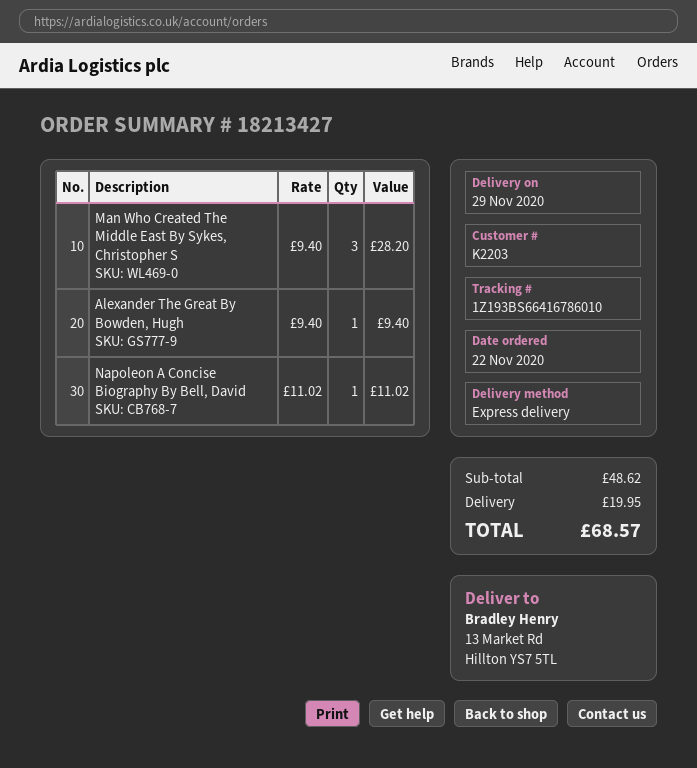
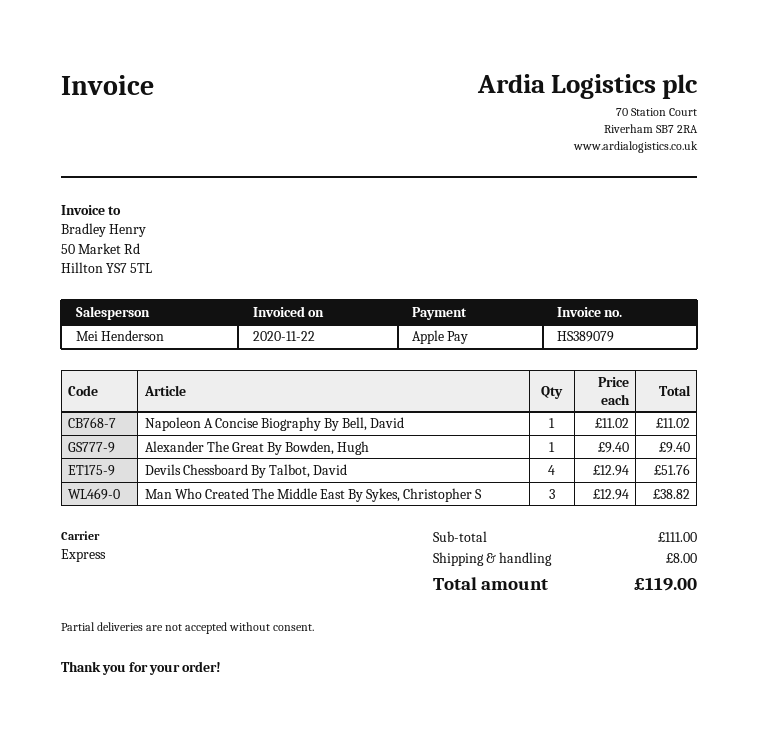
Man Who Created The Middle East By Sykes, Christopher S: 3 x 9.40 = 28.20 -> 3 x 12.94 = 38.82
Devils Chessboard By Talbot, David: none -> 4 x 12.94 = 51.76
subtotal: 48.62 -> 111.00
shipping: 19.95 -> 8.00
total: 68.57 -> 119.00

